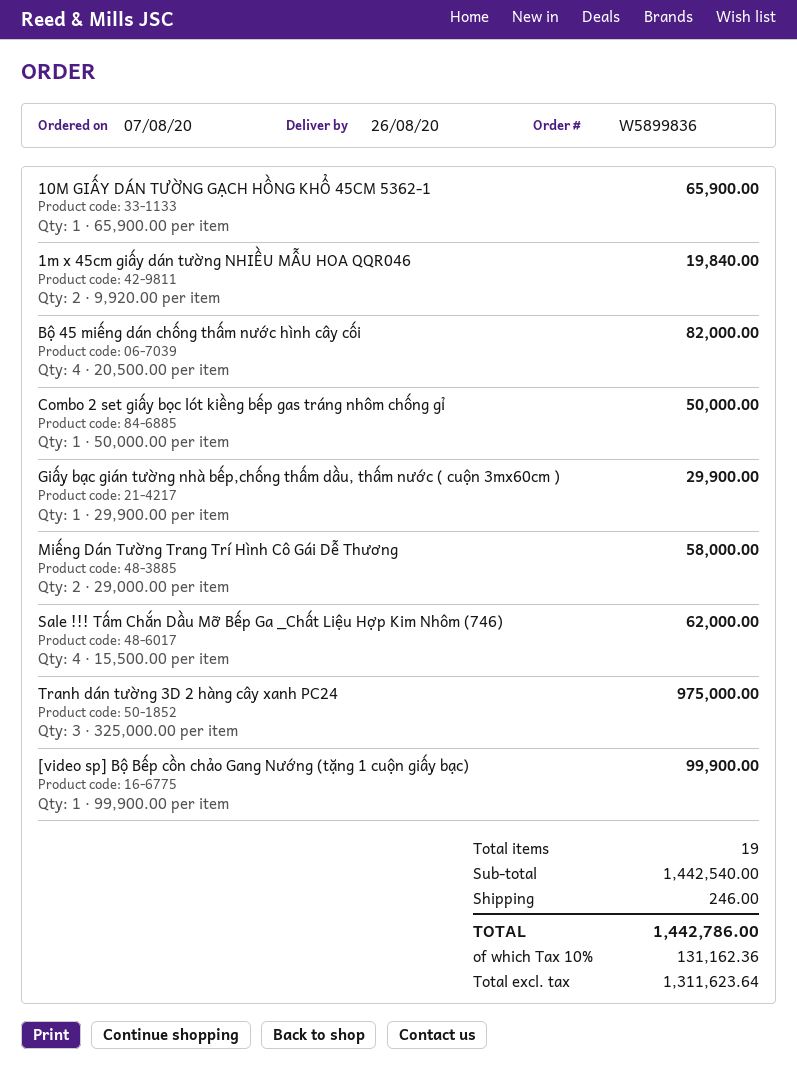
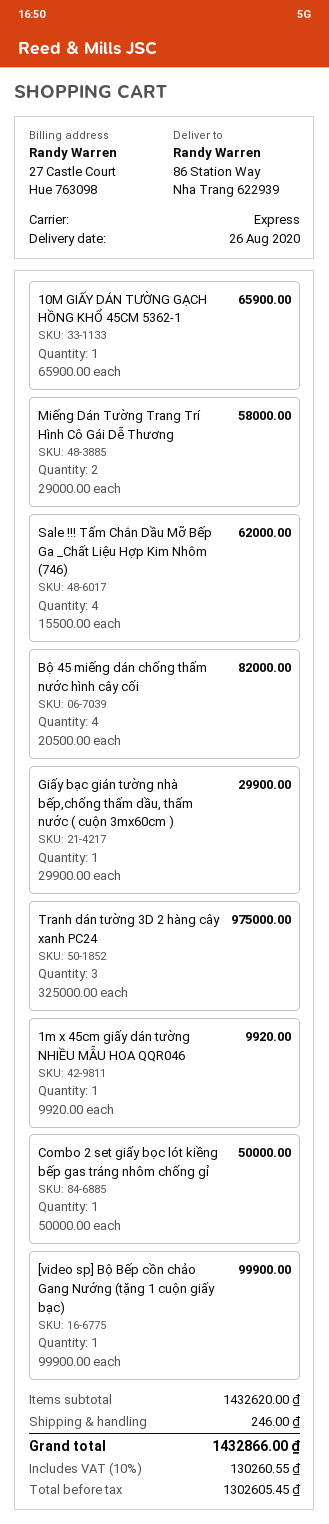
1m x 45cm giấy dán tường NHIỀU MẪU HOA QQR046: 2 x 9920.00 = 19840.00 -> 1 x 9920.00 = 9920.00
subtotal: 1442540.00 -> 1432620.00
net: 1311623.64 -> 1302605.45
tax: 10% = 131162.36 -> 10% = 130260.55
total: 1442786.00 -> 1432866.00

